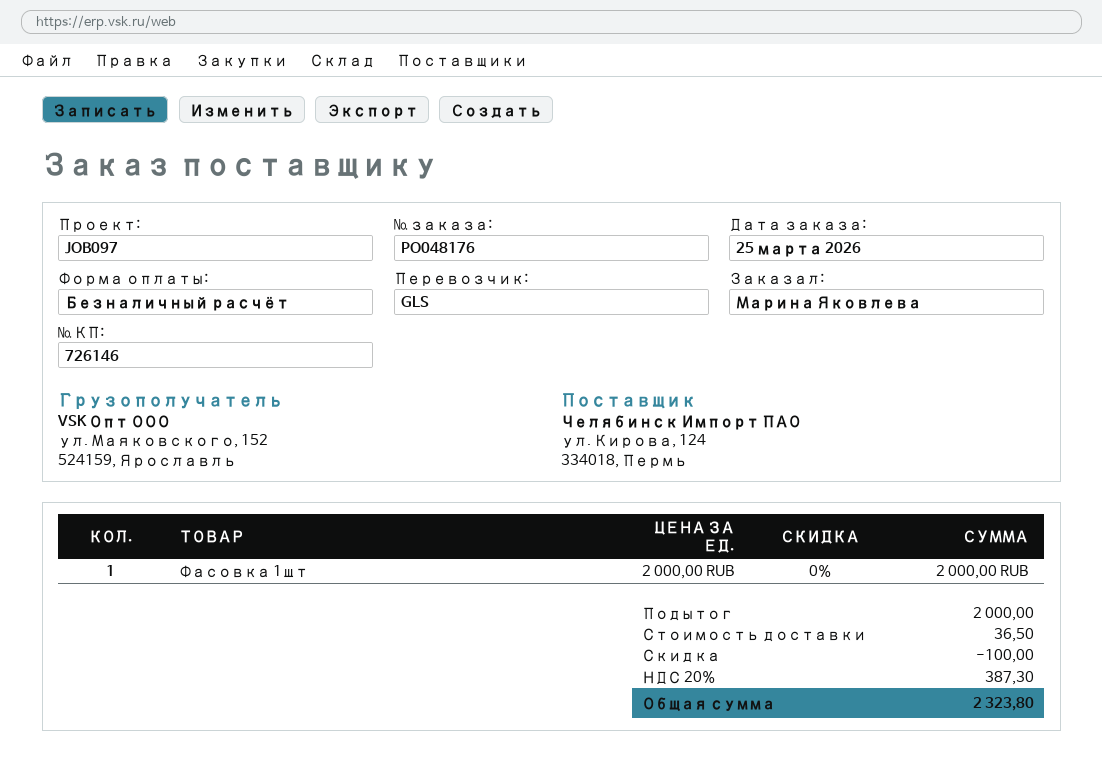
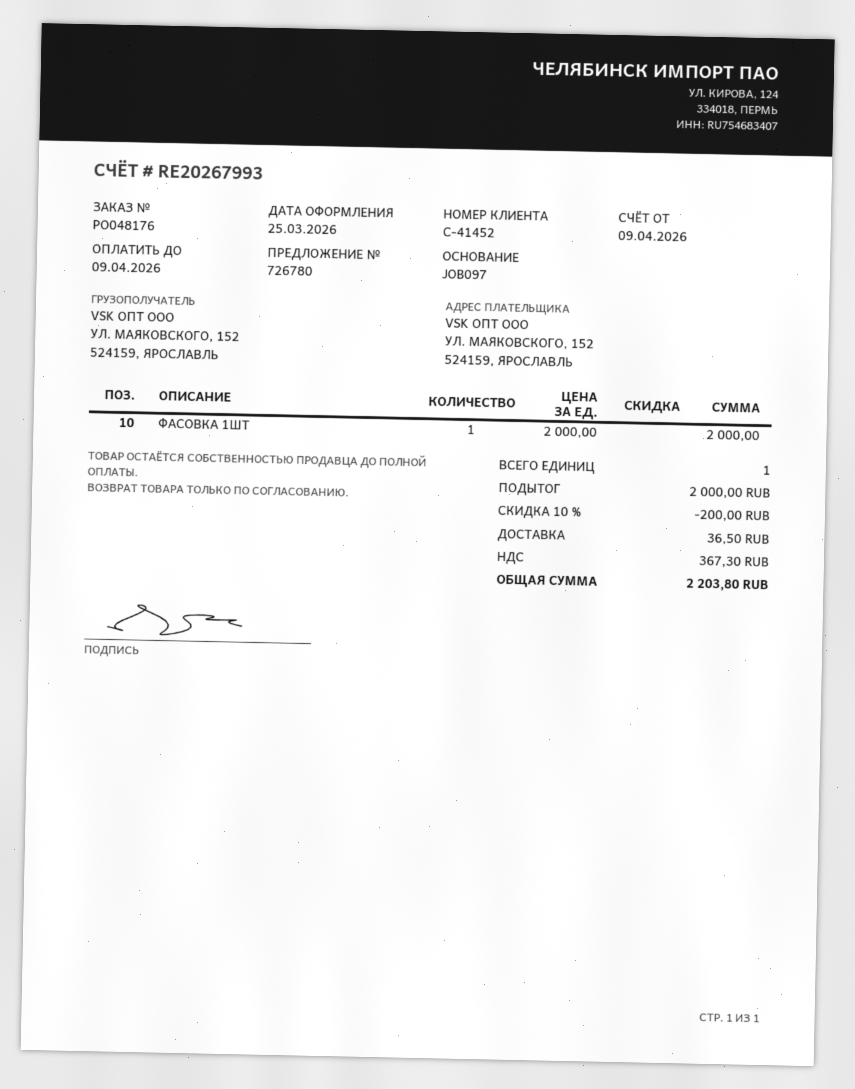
quote number: 726146 -> 726780
discount: 100.00 -> 200.00
tax: 387.30 -> 367.30
total: 2323.80 -> 2203.80

